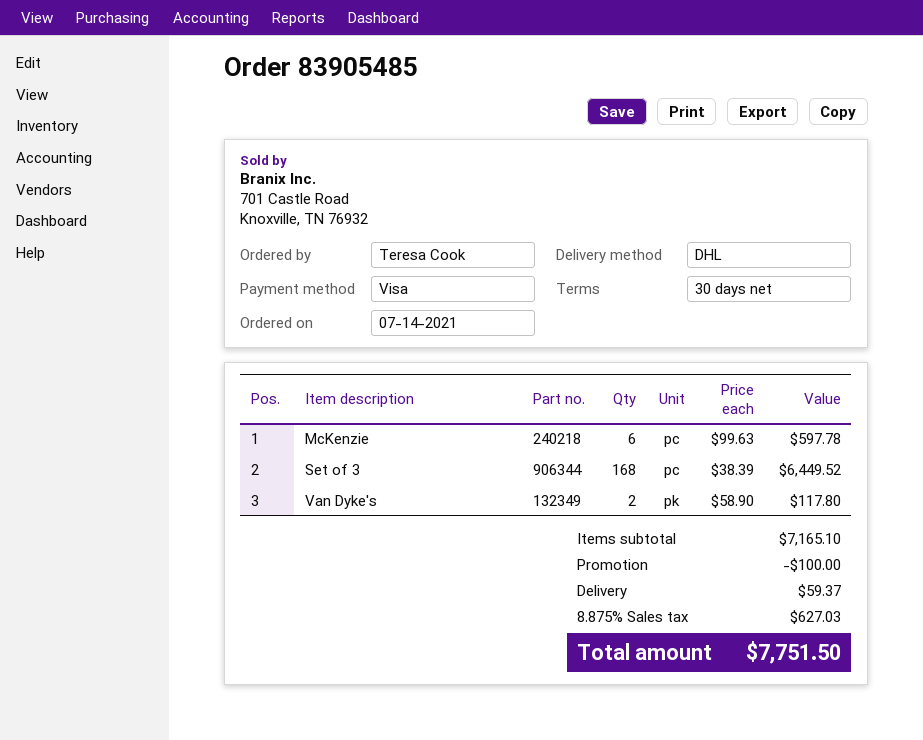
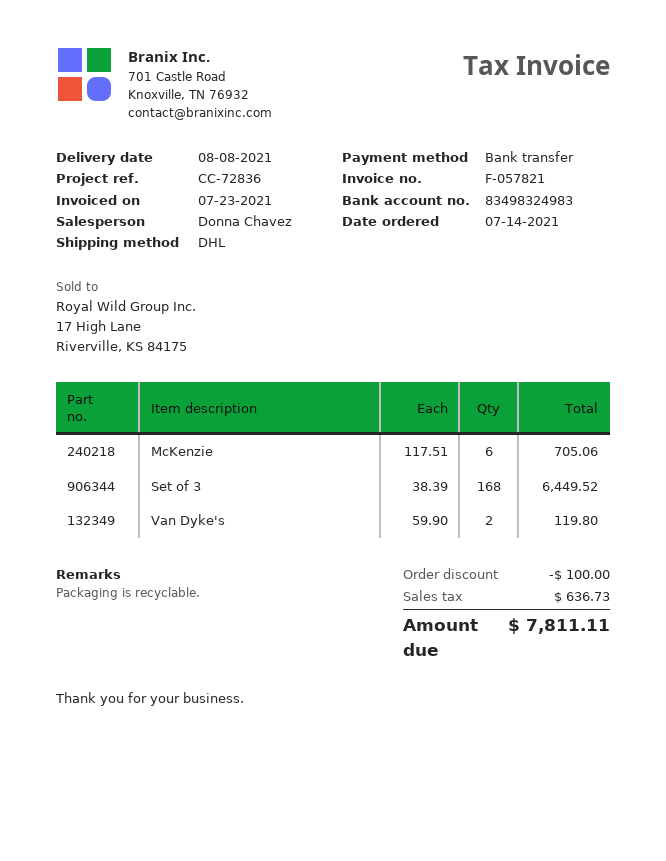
payment method: Visa -> bank transfer
McKenzie: 6 x 99.63 = 597.78 -> 6 x 117.51 = 705.06
Van Dyke's: 2 x 58.90 = 117.80 -> 2 x 59.90 = 119.80
shipping: 59.37 -> none
tax: 627.03 -> 636.73
total: 7751.50 -> 7811.11

